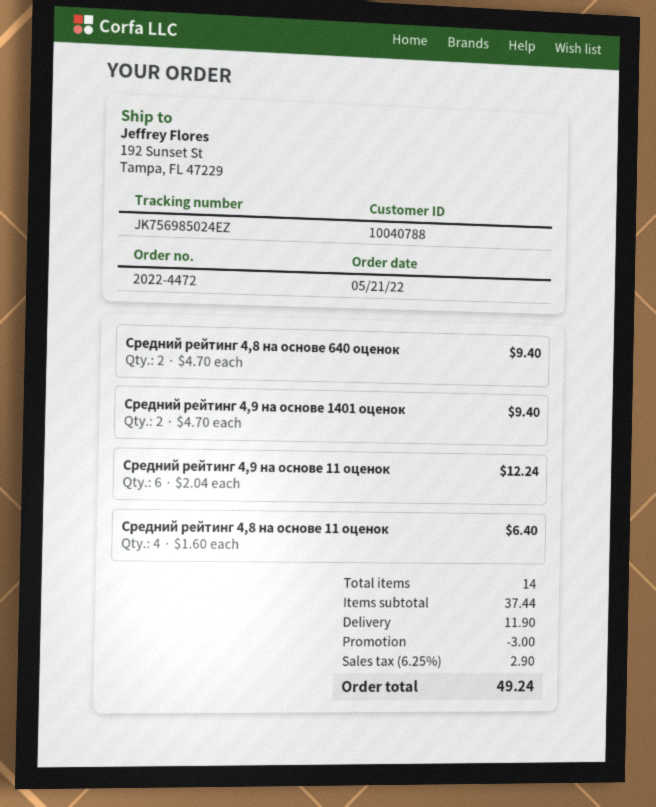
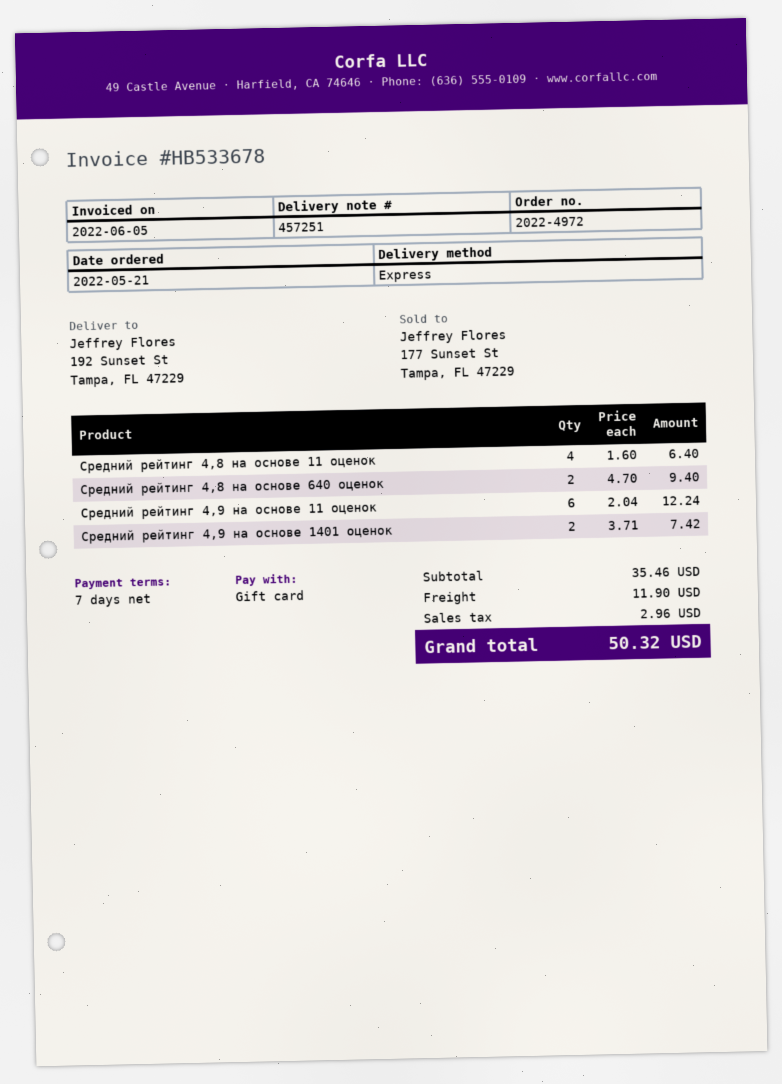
order number: 2022-4472 -> 2022-4972
Средний рейтинг 4,9 на основе 1401 оценок: 2 x 4.70 = 9.40 -> 2 x 3.71 = 7.42
subtotal: 37.44 -> 35.46
discount: 3.00 -> none
tax: 2.90 -> 2.96
total: 49.24 -> 50.32

